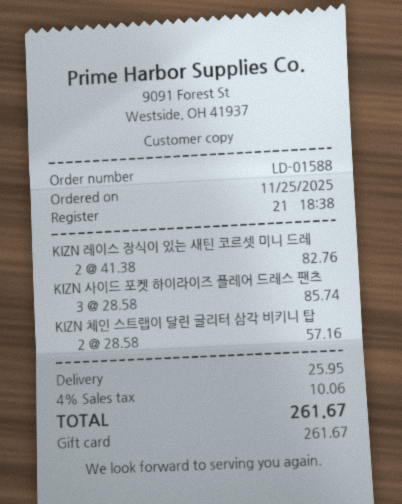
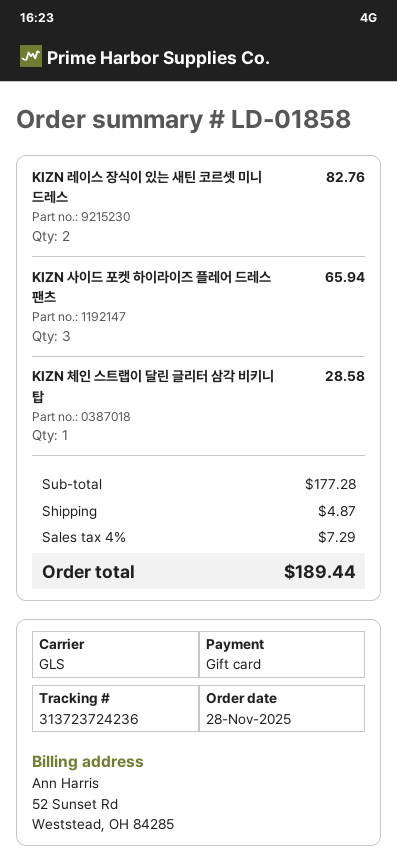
order number: LD-01588 -> LD-01858
order date: 2025-11-25 -> 2025-11-28
KIZN 사이드 포켓 하이라이즈 플레어 드레스 팬츠: 3 for 85.74 -> 3 for 65.94
KIZN 체인 스트랩이 달린 글리터 삼각 비키니 탑: 2 for 57.16 -> 1 for 28.58
shipping: 25.95 -> 4.87
tax: 4% = 10.06 -> 4% = 7.29
total: 261.67 -> 189.44

